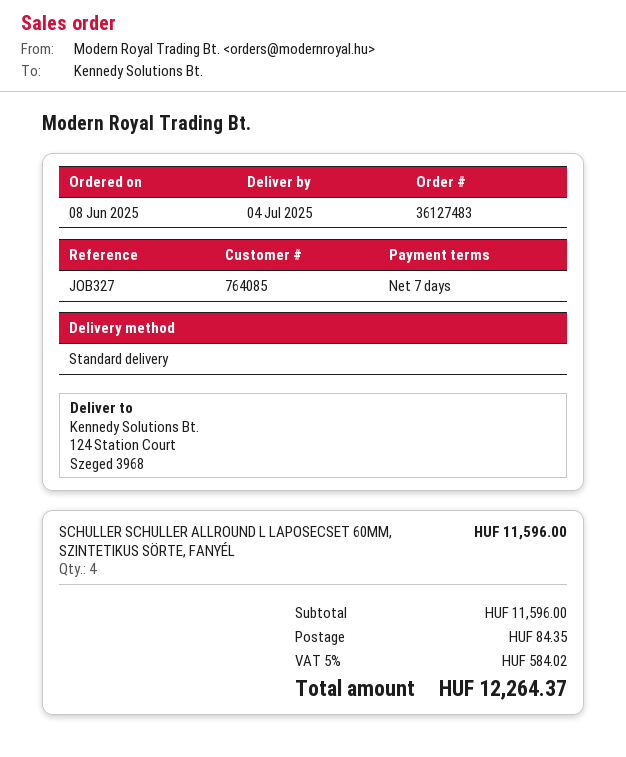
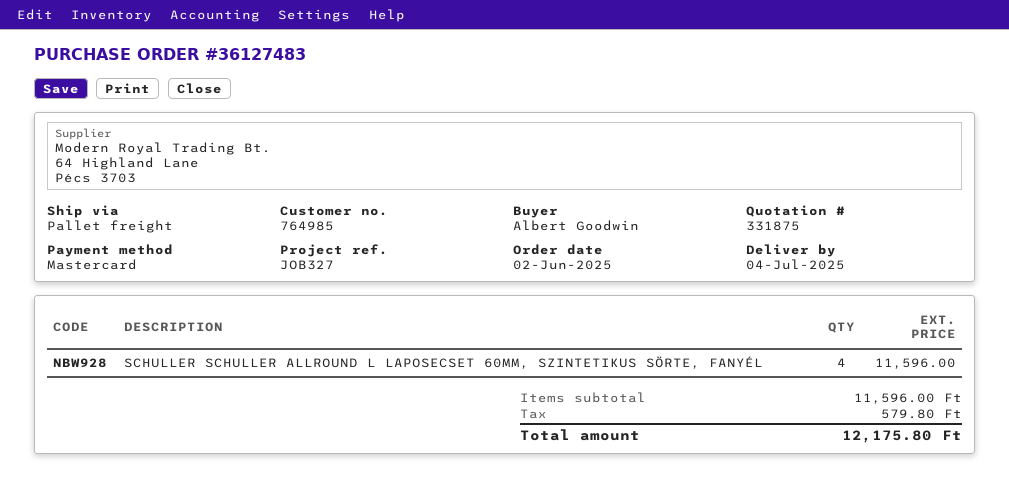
order date: 2025-06-08 -> 2025-06-02
customer number: 764085 -> 764985
shipping method: standard -> pallet freight
shipping: 84.35 -> none
tax: 584.02 -> 579.80
total: 12264.37 -> 12175.80

